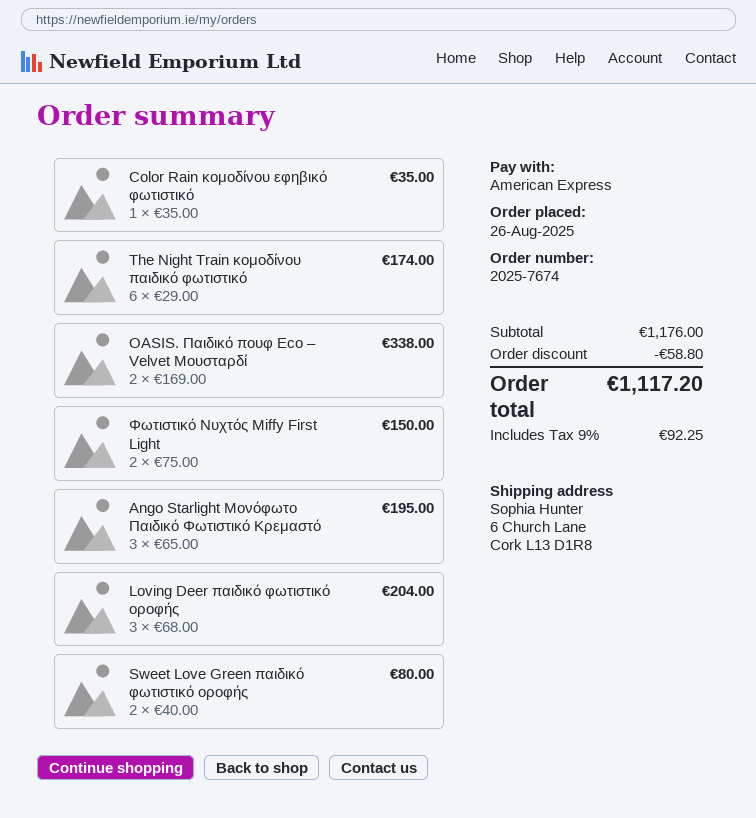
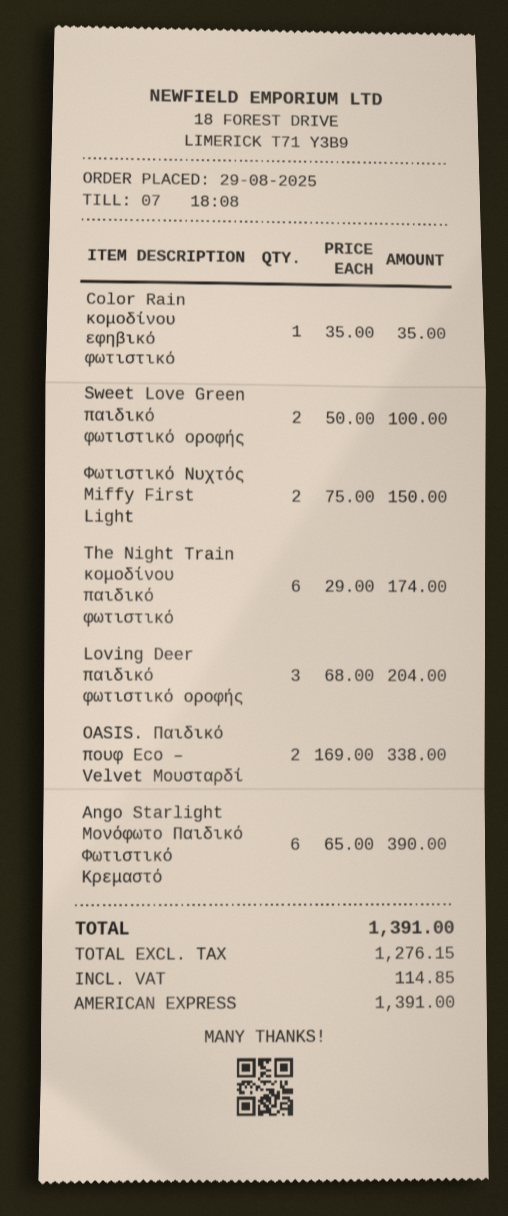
order date: 2025-08-26 -> 2025-08-29
Ango Starlight Μονόφωτο Παιδικό Φωτιστικό Κρεμαστό: 3 x 65.00 = 195.00 -> 6 x 65.00 = 390.00
Sweet Love Green παιδικό φωτιστικό οροφής: 2 x 40.00 = 80.00 -> 2 x 50.00 = 100.00
discount: 58.80 -> none
tax: 92.25 -> 114.85
total: 1117.20 -> 1391.00

